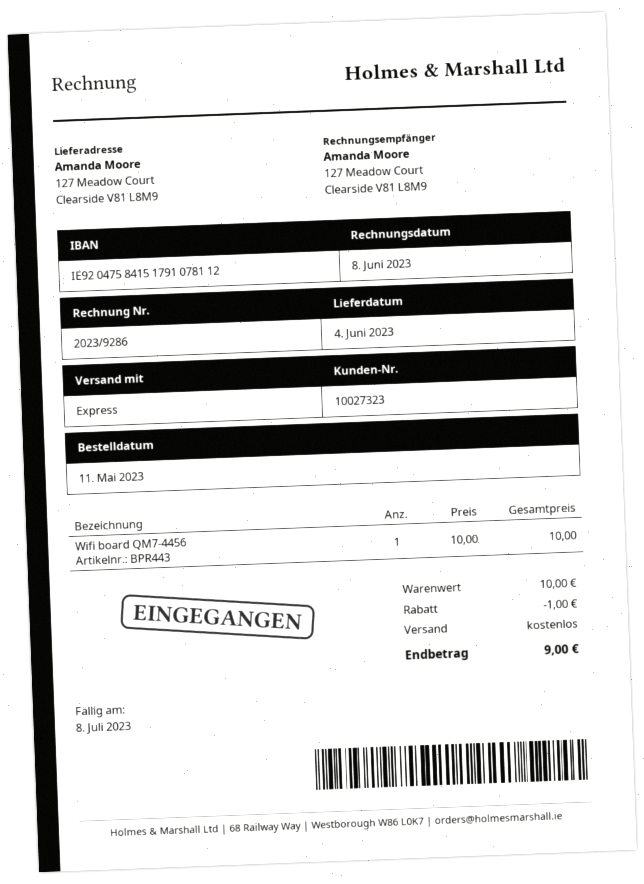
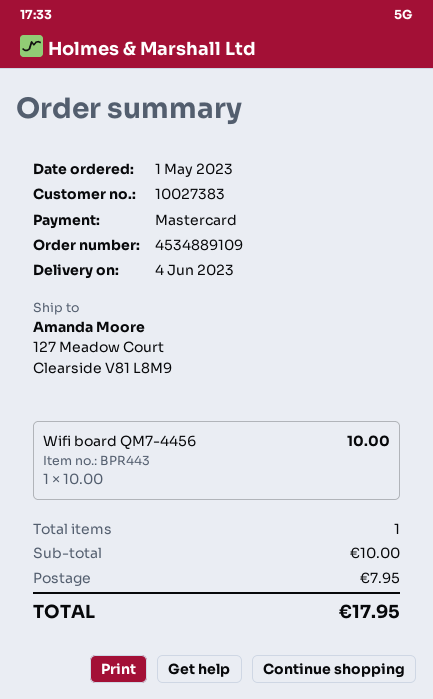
order date: 2023-05-11 -> 2023-05-01
customer number: 10027323 -> 10027383
discount: 1.00 -> none
shipping: 0.00 -> 7.95
total: 9.00 -> 17.95

